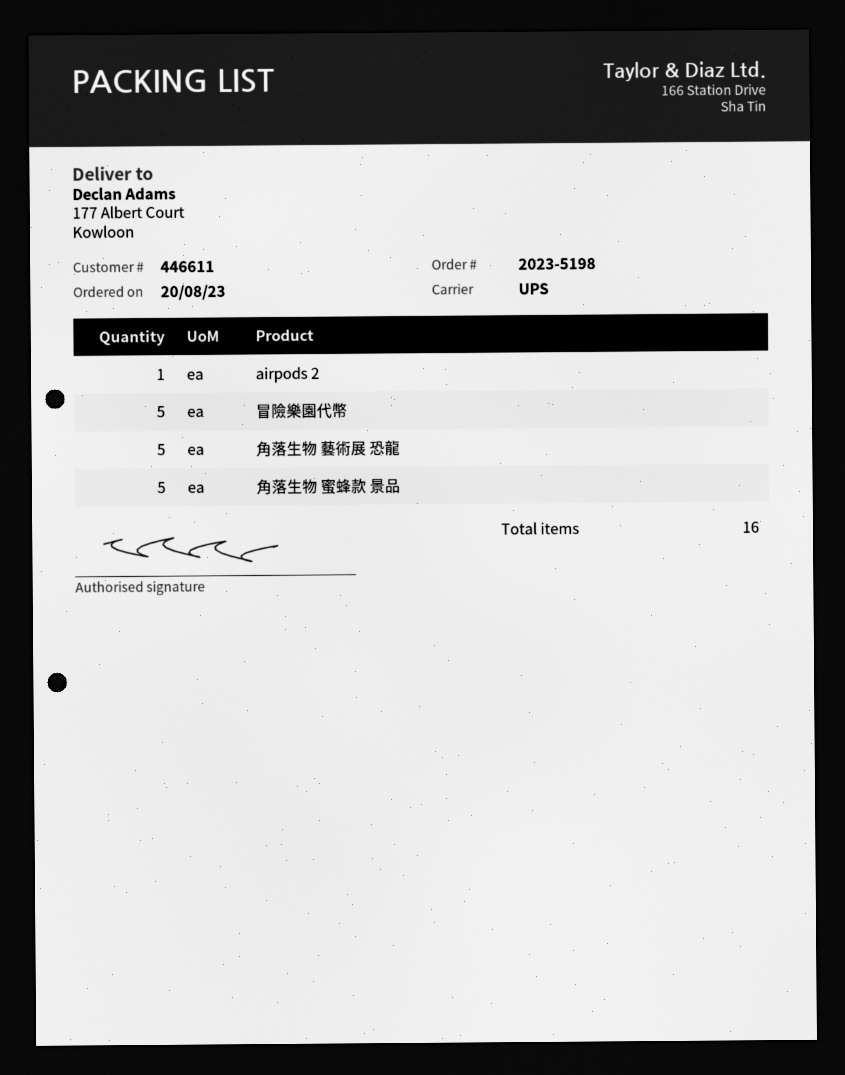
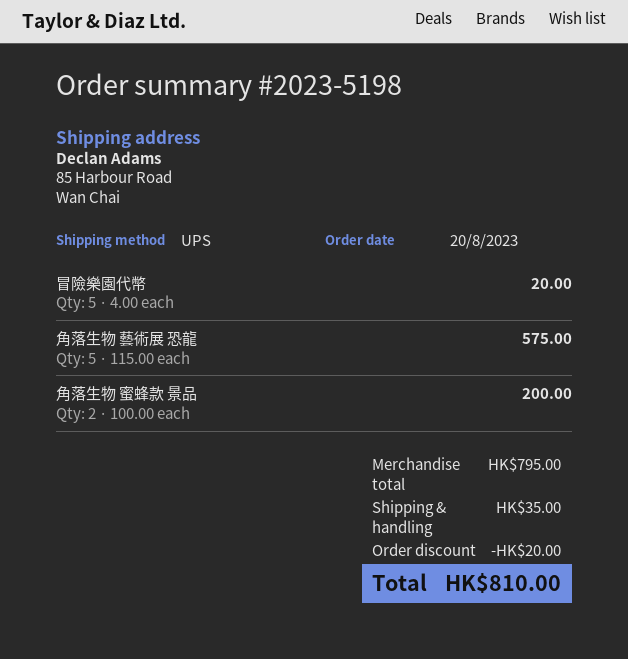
ship to: 177 Albert Court, Kowloon -> 85 Harbour Road, Wan Chai
airpods 2: 1 -> none
角落生物 蜜蜂款 景品: 5 -> 2

